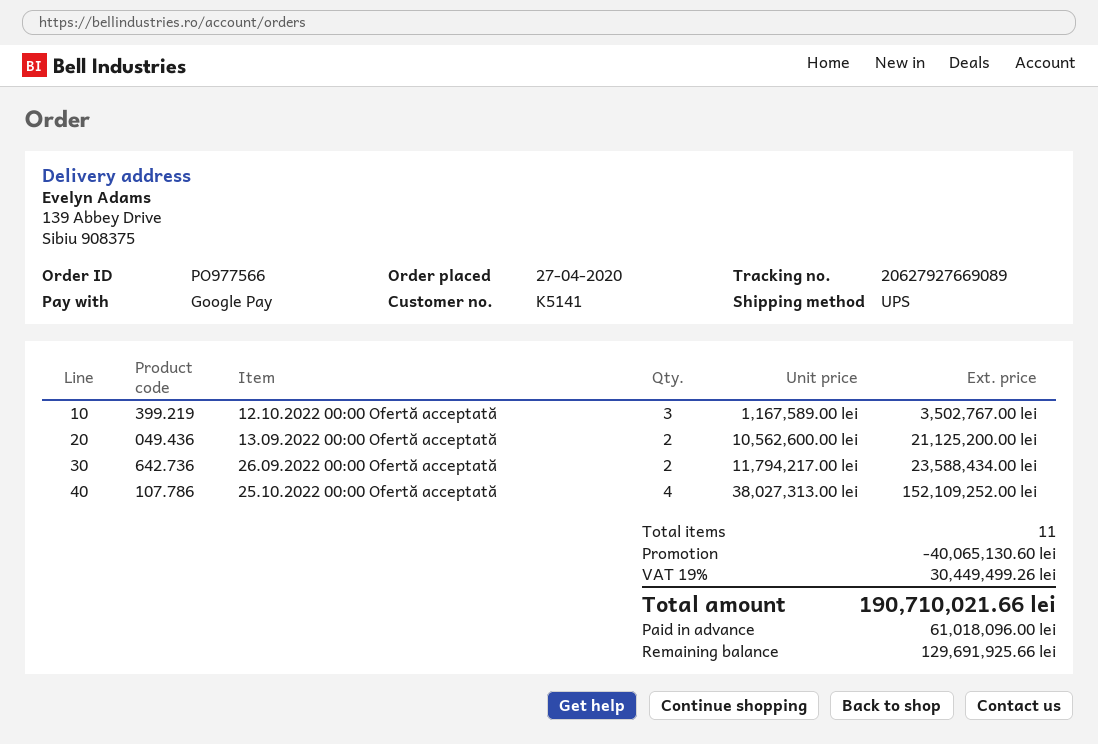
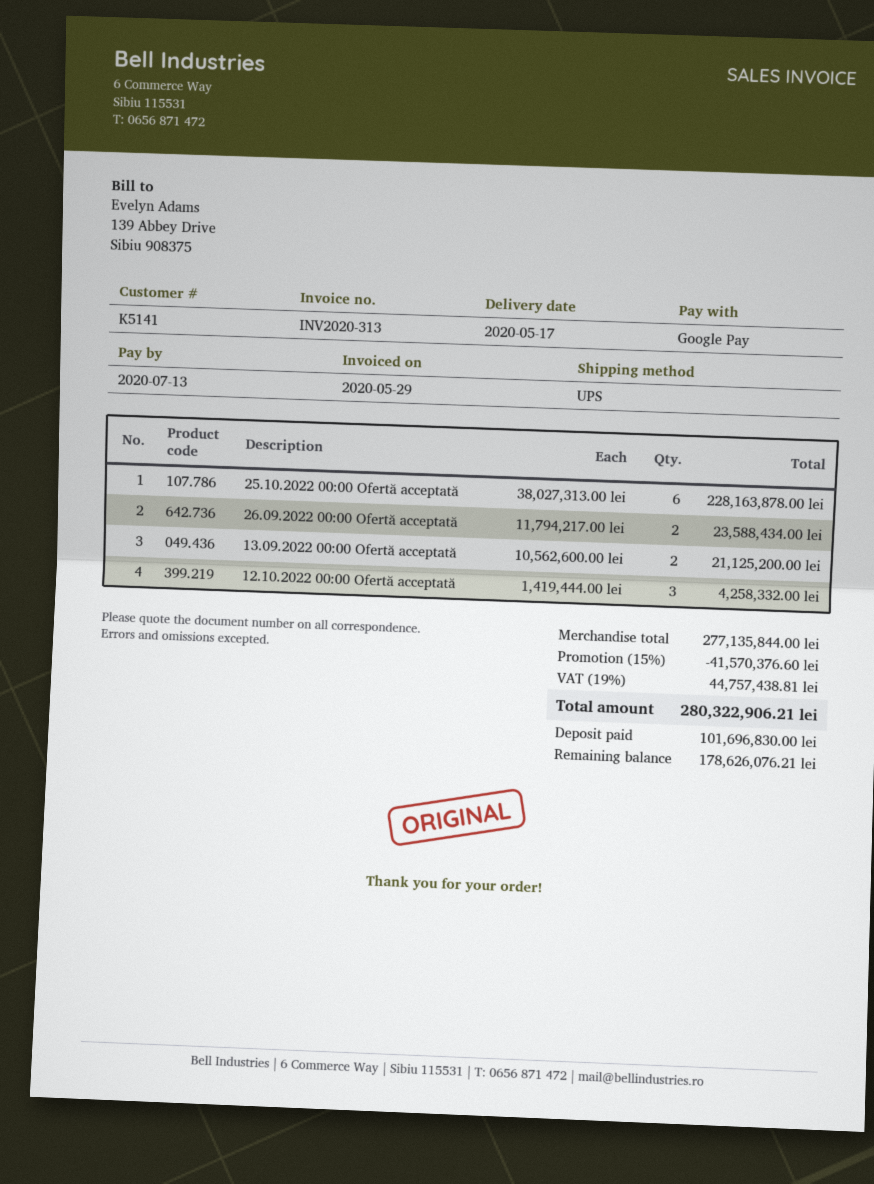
12.10.2022 00:00 Ofertă acceptată: 3 x 1167589.00 = 3502767.00 -> 3 x 1419444.00 = 4258332.00
25.10.2022 00:00 Ofertă acceptată: 4 x 38027313.00 = 152109252.00 -> 6 x 38027313.00 = 228163878.00
discount: 40065130.60 -> 41570376.60
tax: 19% = 30449499.26 -> 19% = 44757438.81
total: 190710021.66 -> 280322906.21
deposit: 61018096.00 -> 101696830.00
balance: 129691925.66 -> 178626076.21

